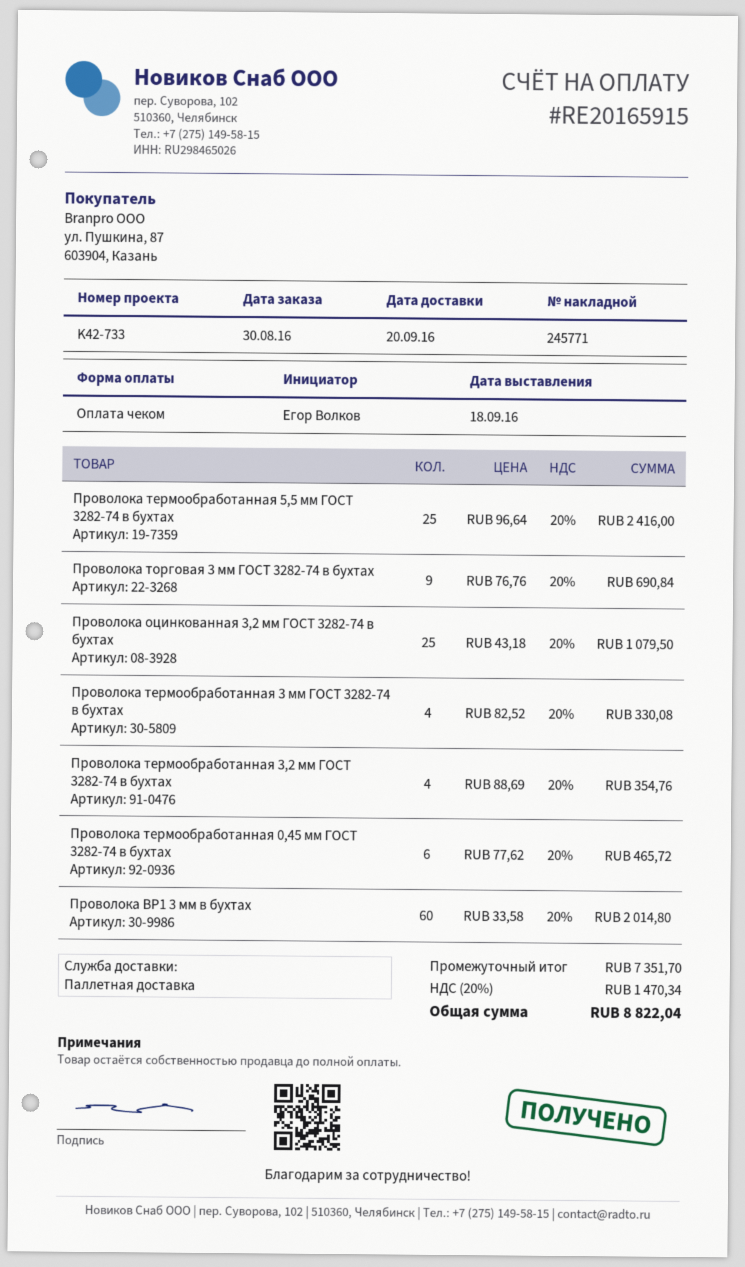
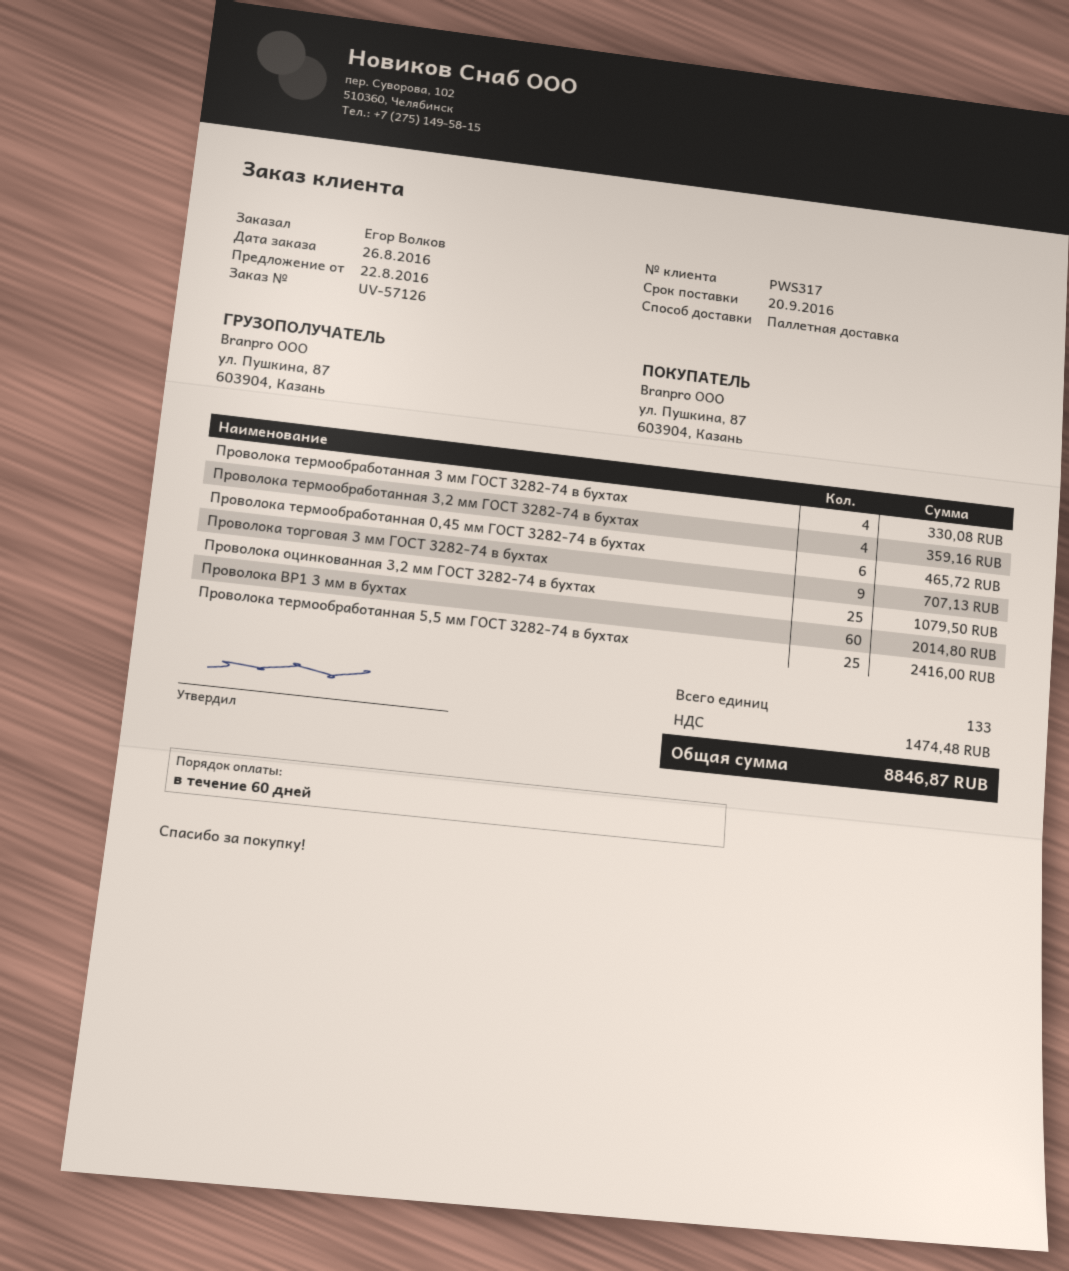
order date: 2016-08-30 -> 2016-08-26
Проволока торговая 3 мм ГОСТ 3282-74 в бухтах: 9 for 690.84 -> 9 for 707.13
Проволока термообработанная 3,2 мм ГОСТ 3282-74 в бухтах: 4 for 354.76 -> 4 for 359.16
tax: 1470.34 -> 1474.48
total: 8822.04 -> 8846.87

